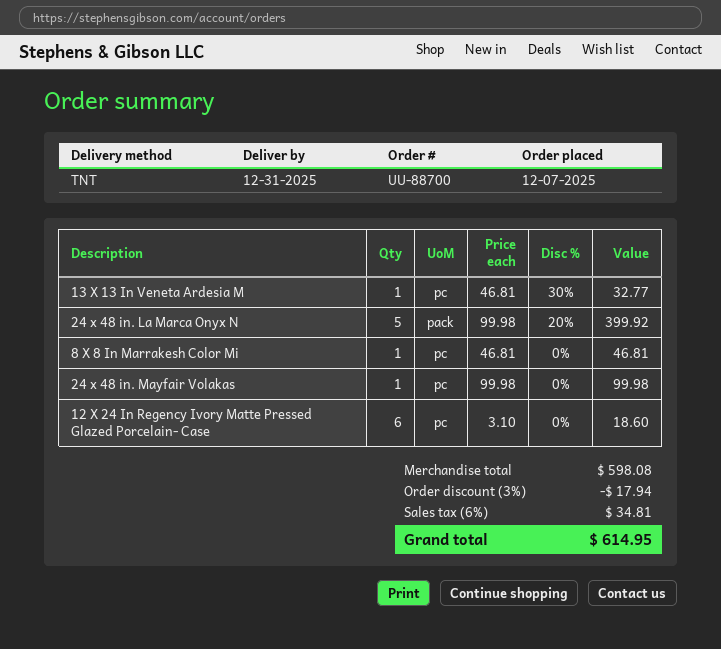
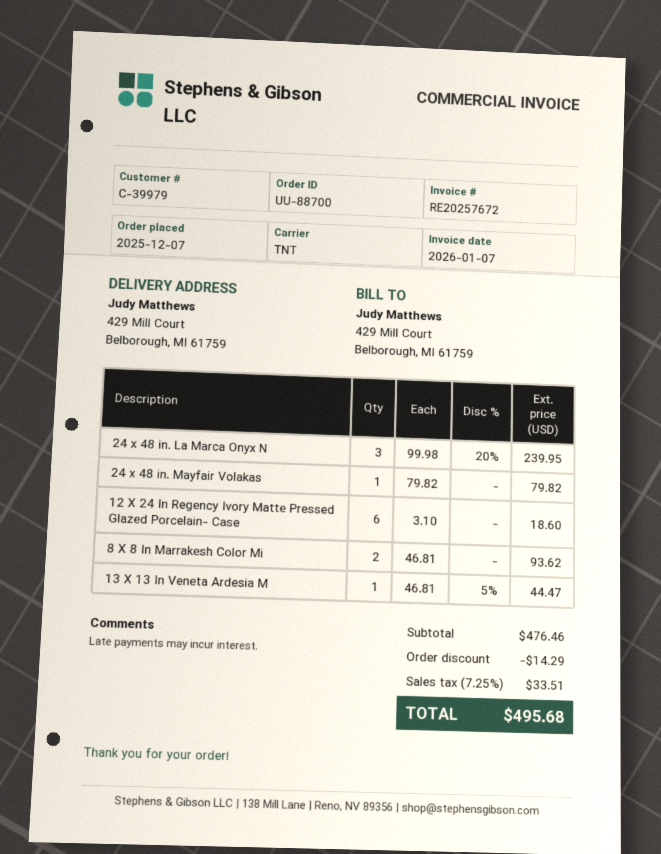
13 X 13 In Veneta Ardesia M: 1 x 46.81 - 30% = 32.77 -> 1 x 46.81 - 5% = 44.47
24 x 48 in. La Marca Onyx N: 5 x 99.98 - 20% = 399.92 -> 3 x 99.98 - 20% = 239.95
8 X 8 In Marrakesh Color Mi: 1 x 46.81 = 46.81 -> 2 x 46.81 = 93.62
24 x 48 in. Mayfair Volakas: 1 x 99.98 = 99.98 -> 1 x 79.82 = 79.82
subtotal: 598.08 -> 476.46
discount: 17.94 -> 14.29
tax: 6% = 34.81 -> 7.25% = 33.51
total: 614.95 -> 495.68

